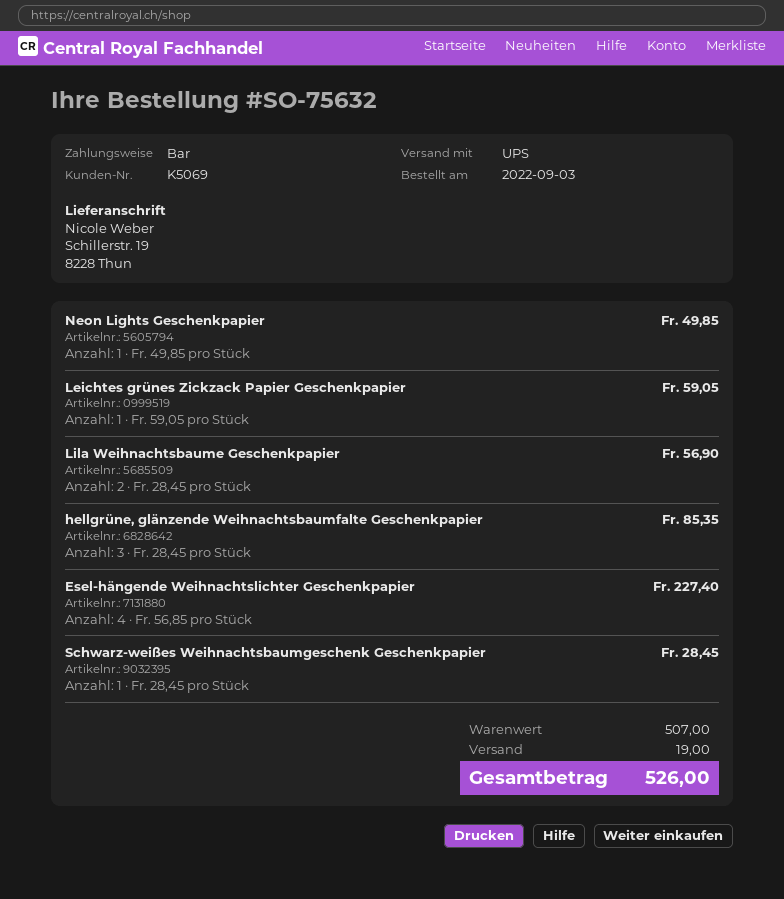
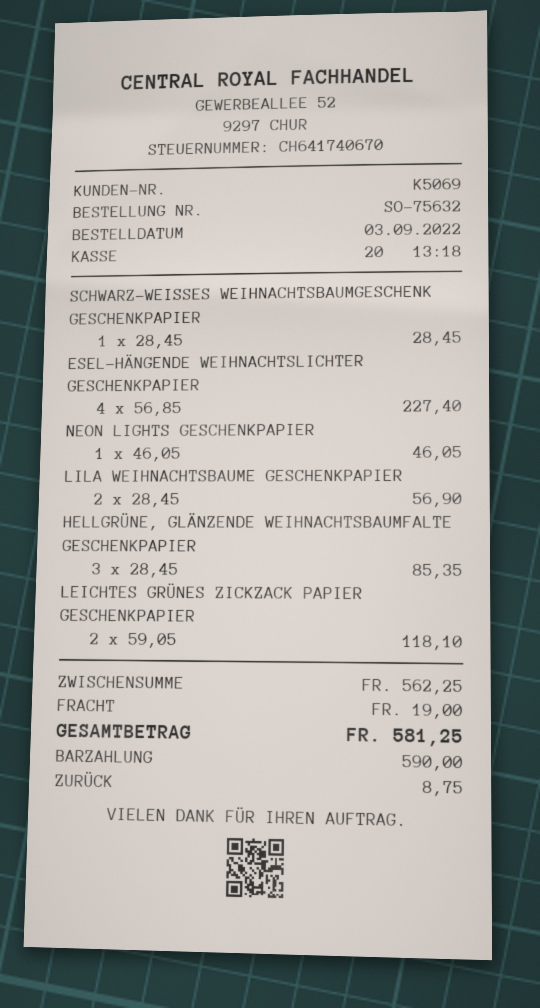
Neon Lights Geschenkpapier: 1 x 49.85 = 49.85 -> 1 x 46.05 = 46.05
Leichtes grünes Zickzack Papier Geschenkpapier: 1 x 59.05 = 59.05 -> 2 x 59.05 = 118.10
subtotal: 507.00 -> 562.25
total: 526.00 -> 581.25

